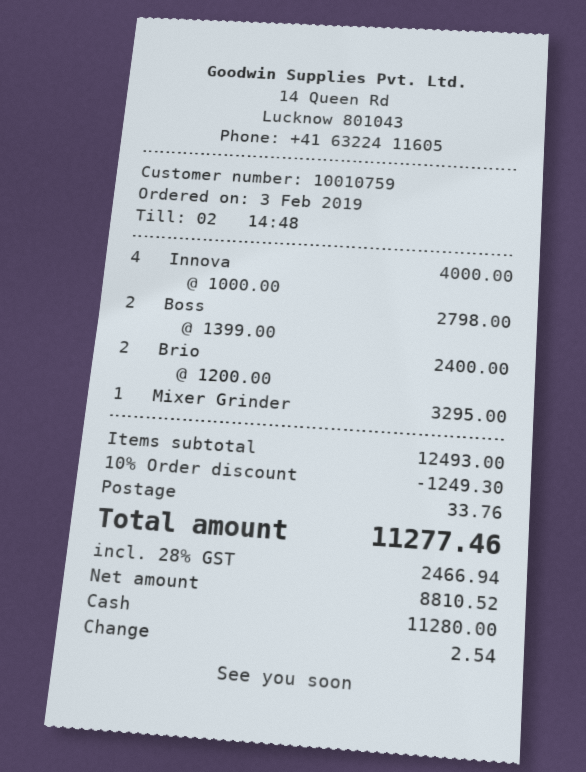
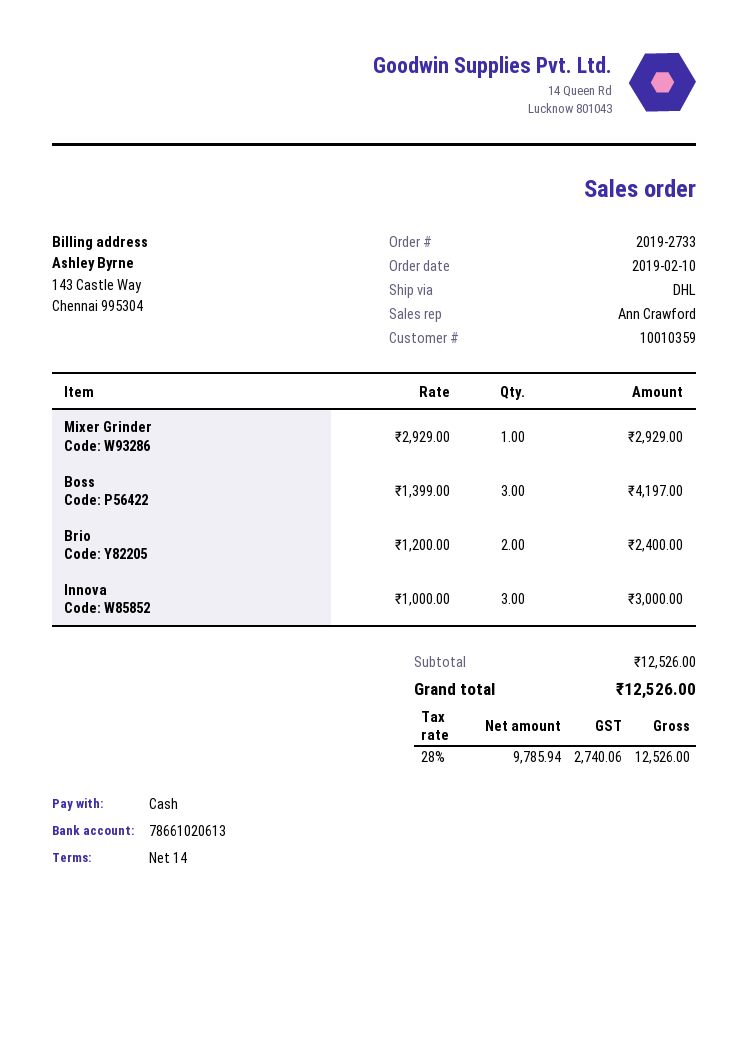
order date: 2019-02-03 -> 2019-02-10
customer number: 10010759 -> 10010359
Innova: 4 x 1000.00 = 4000.00 -> 3 x 1000.00 = 3000.00
Boss: 2 x 1399.00 = 2798.00 -> 3 x 1399.00 = 4197.00
Mixer Grinder: 1 x 3295.00 = 3295.00 -> 1 x 2929.00 = 2929.00
subtotal: 12493.00 -> 12526.00
discount: 10% = 1249.30 -> none
shipping: 33.76 -> none
net: 8810.52 -> 9785.94
tax: 28% = 2466.94 -> 28% = 2740.06
total: 11277.46 -> 12526.00

